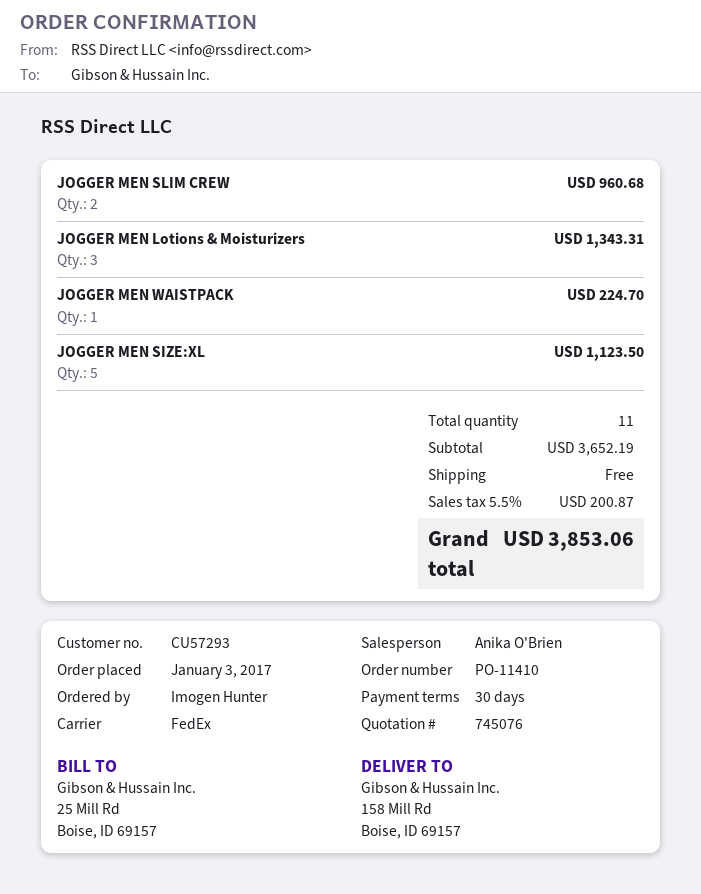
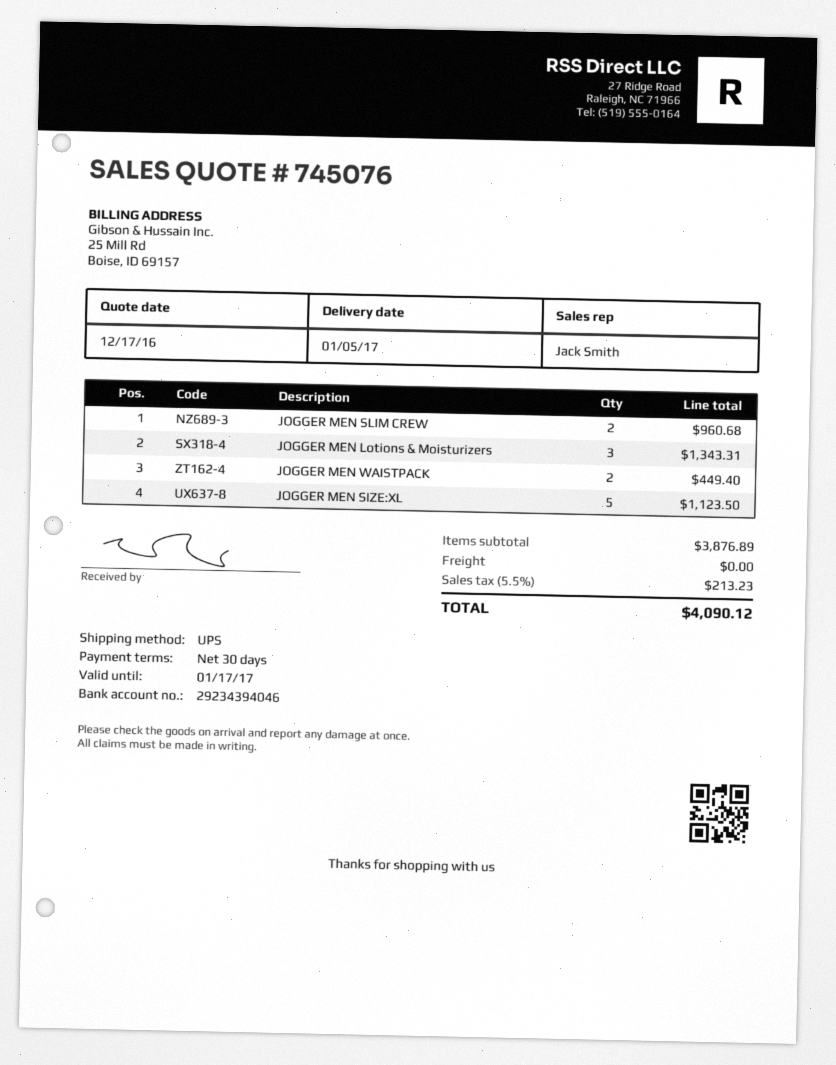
sales rep: Anika O'Brien -> Jack Smith
shipping method: FedEx -> UPS
JOGGER MEN WAISTPACK: 1 for 224.70 -> 2 for 449.40
subtotal: 3652.19 -> 3876.89
tax: 5.5% = 200.87 -> 5.5% = 213.23
total: 3853.06 -> 4090.12

